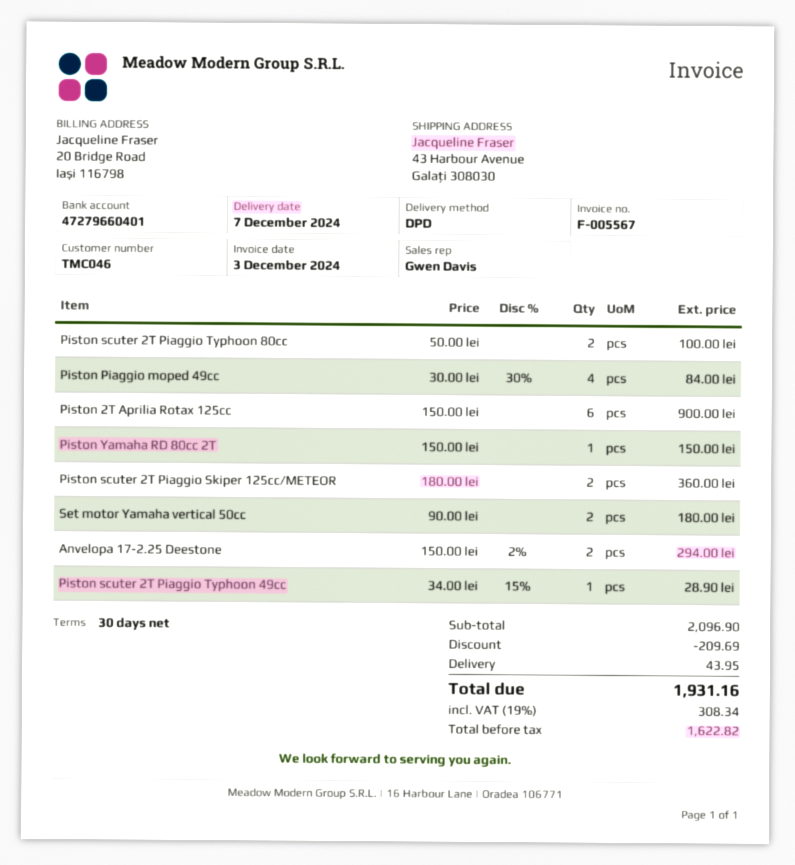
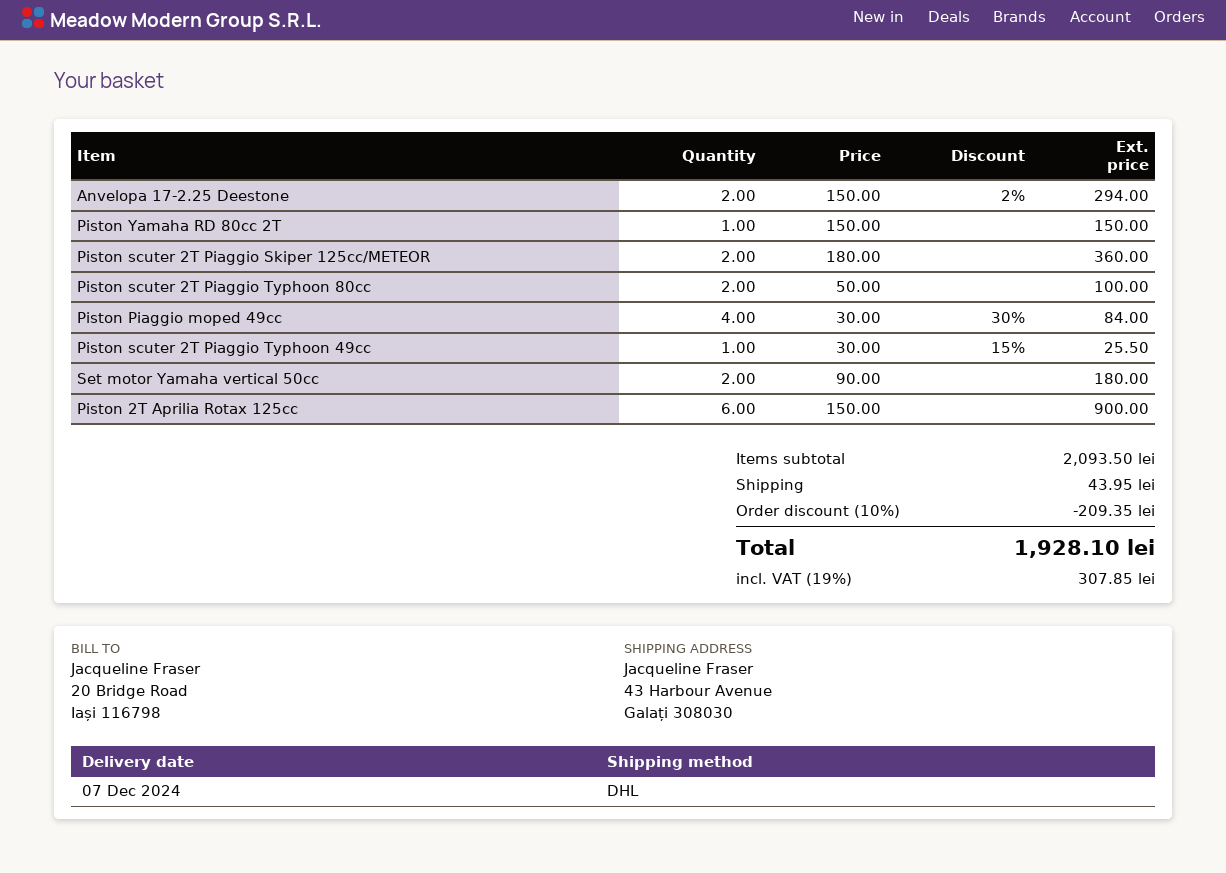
shipping method: DPD -> DHL
Piston scuter 2T Piaggio Typhoon 49cc: 1 x 34.00 - 15% = 28.90 -> 1 x 30.00 - 15% = 25.50
subtotal: 2096.90 -> 2093.50
discount: 209.69 -> 209.35
tax: 19% = 308.34 -> 19% = 307.85
total: 1931.16 -> 1928.10

